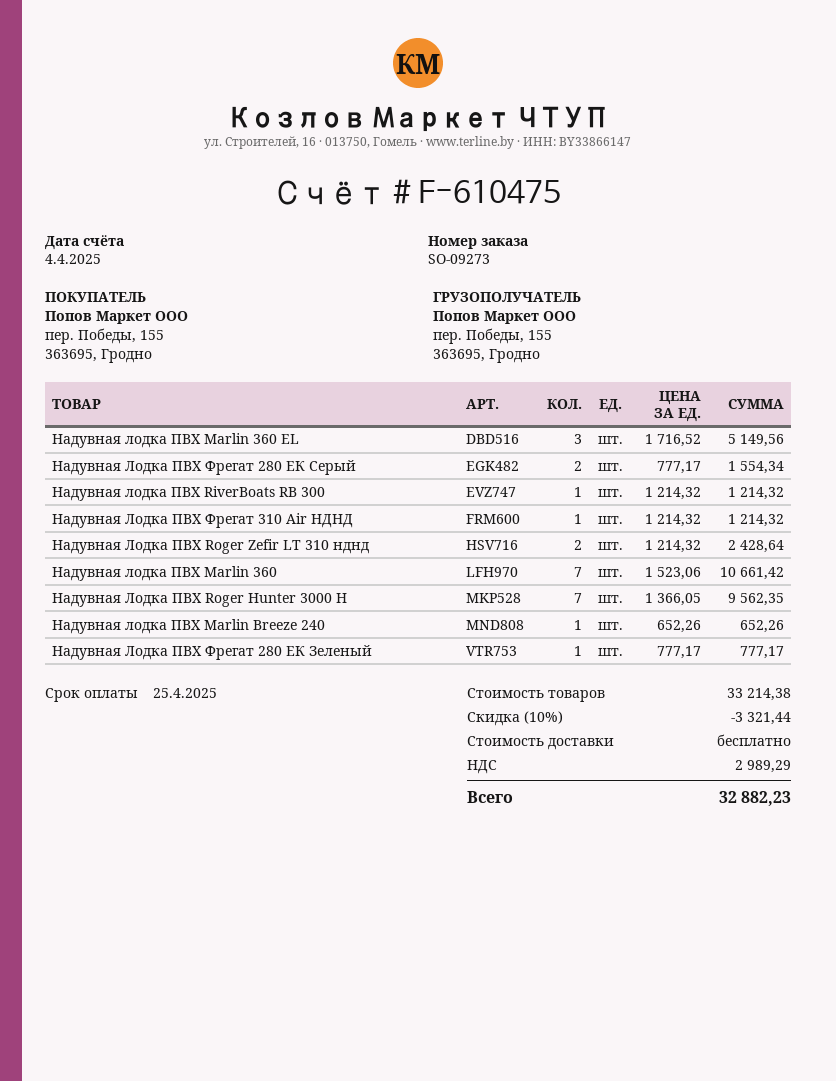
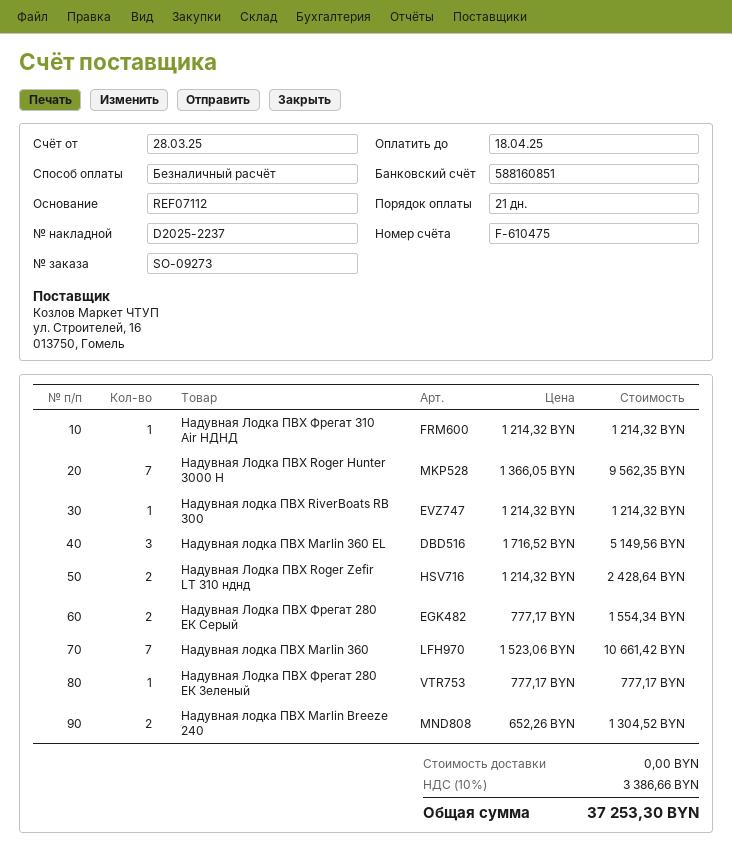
invoice date: 2025-04-04 -> 2025-03-28
due date: 2025-04-25 -> 2025-04-18
Надувная лодка ПВХ Marlin Breeze 240: 1 x 652.26 = 652.26 -> 2 x 652.26 = 1304.52
discount: 10% = 3321.44 -> none
tax: 2989.29 -> 3386.66
total: 32882.23 -> 37253.30

